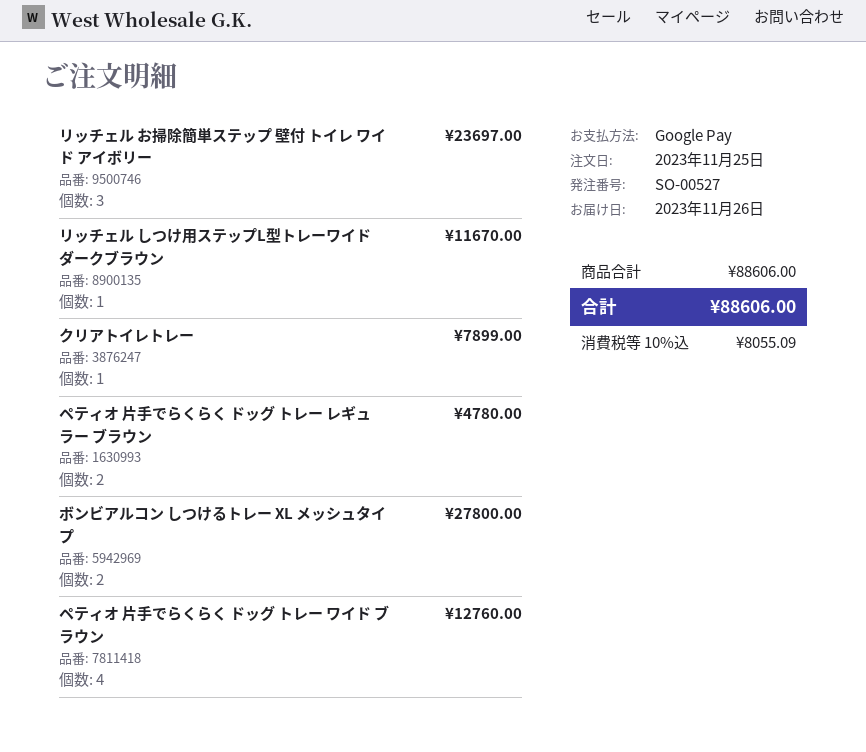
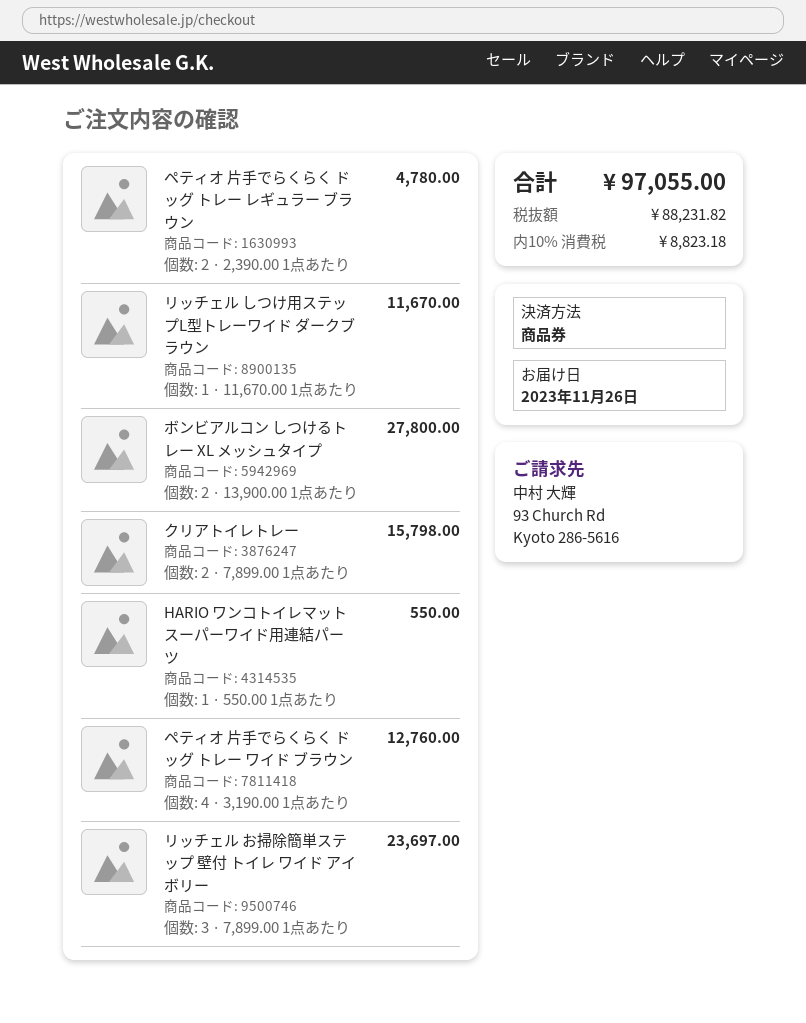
payment method: Google Pay -> gift card
クリアトイレトレー: 1 for 7899.00 -> 2 for 15798.00
HARIO ワンコトイレマットスーパーワイド用連結パーツ: none -> 1 for 550.00
tax: 10% = 8055.09 -> 10% = 8823.18
total: 88606.00 -> 97055.00

